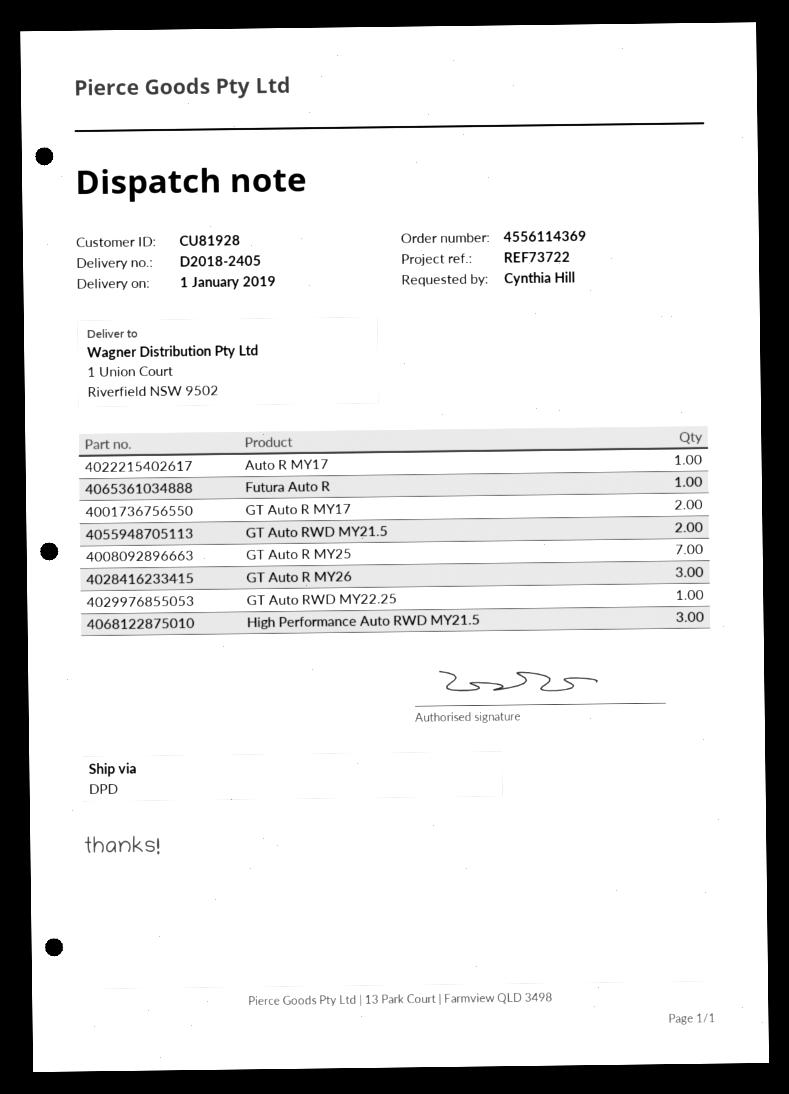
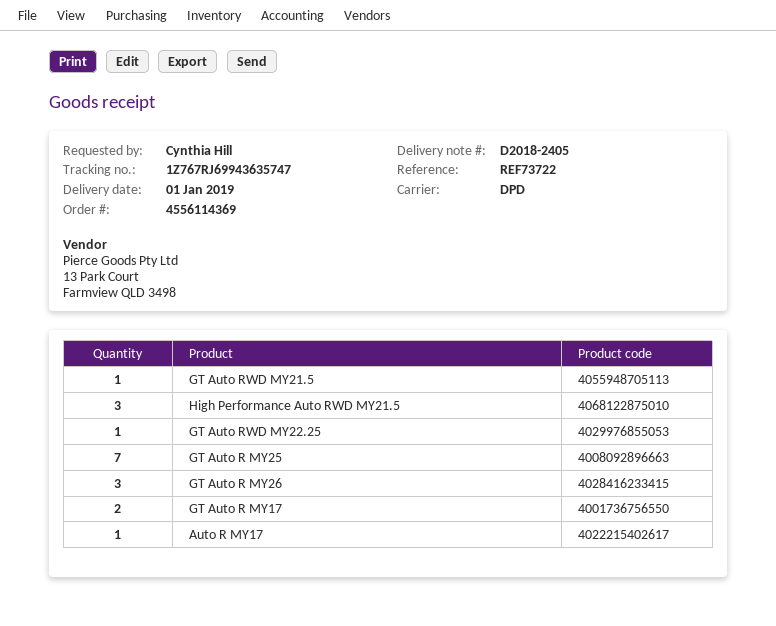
Futura Auto R: 1 -> none
GT Auto RWD MY21.5: 2 -> 1

